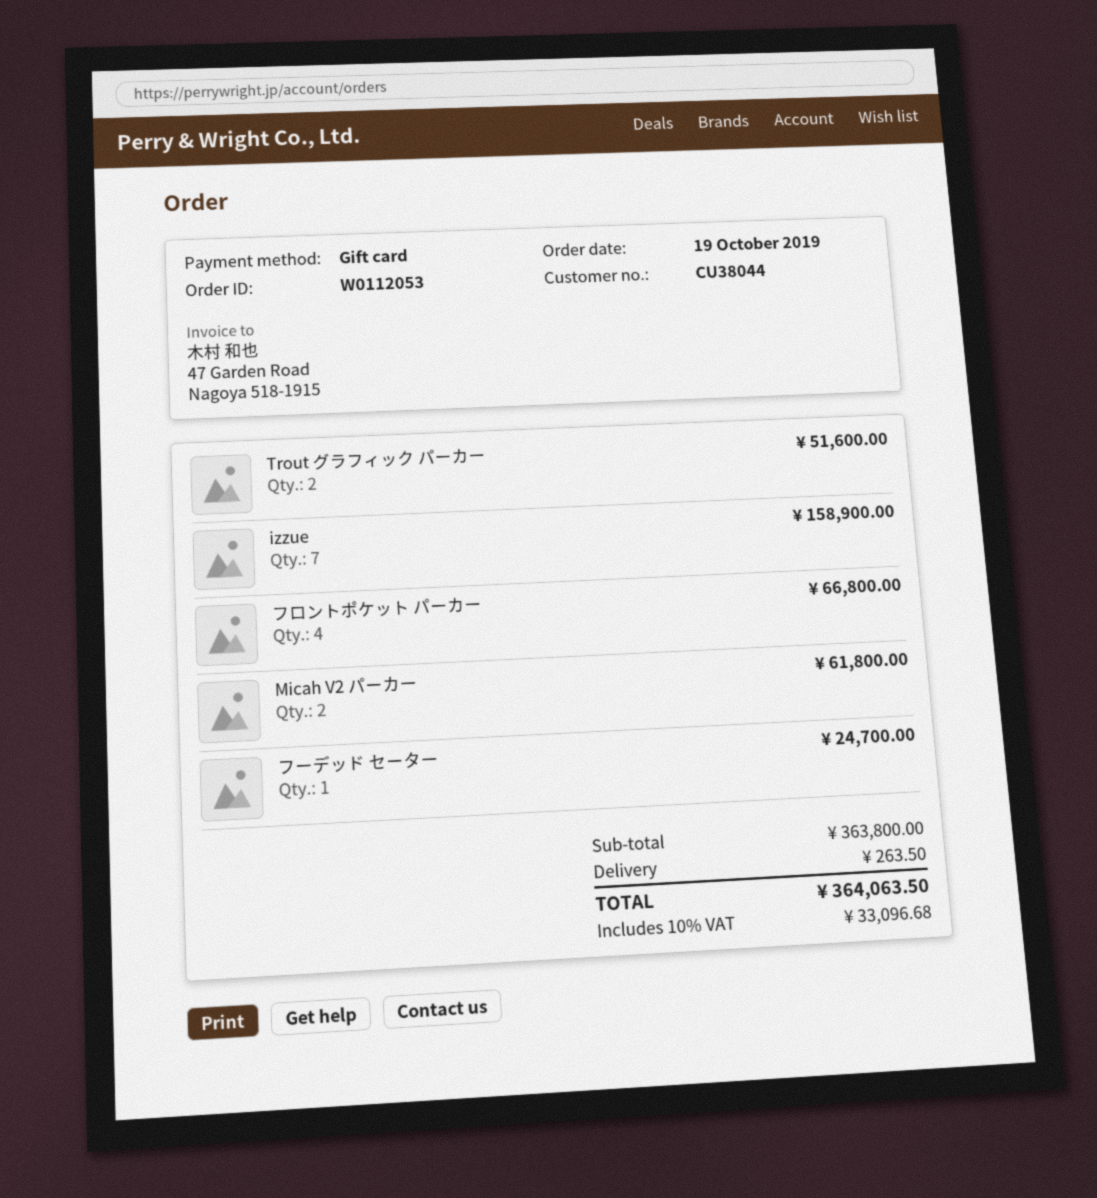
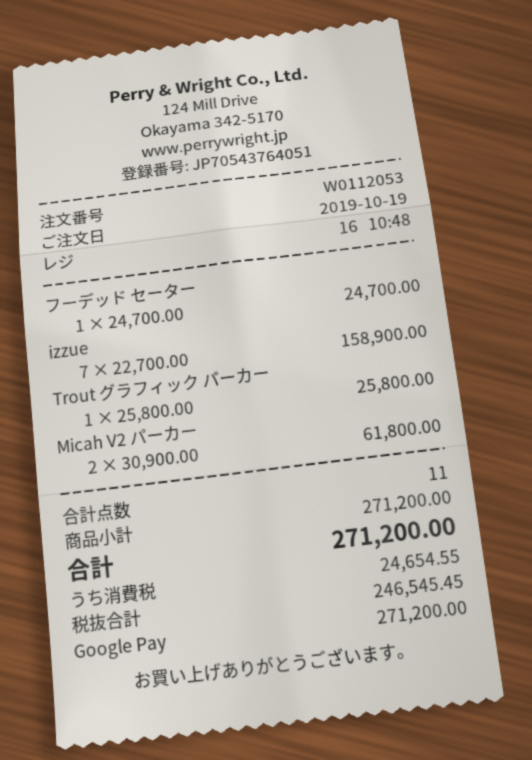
payment method: gift card -> Google Pay
Trout グラフィック パーカー: 2 for 51600.00 -> 1 for 25800.00
フロントポケット パーカー: 4 for 66800.00 -> none
subtotal: 363800.00 -> 271200.00
shipping: 263.50 -> none
tax: 33096.68 -> 24654.55
total: 364063.50 -> 271200.00

